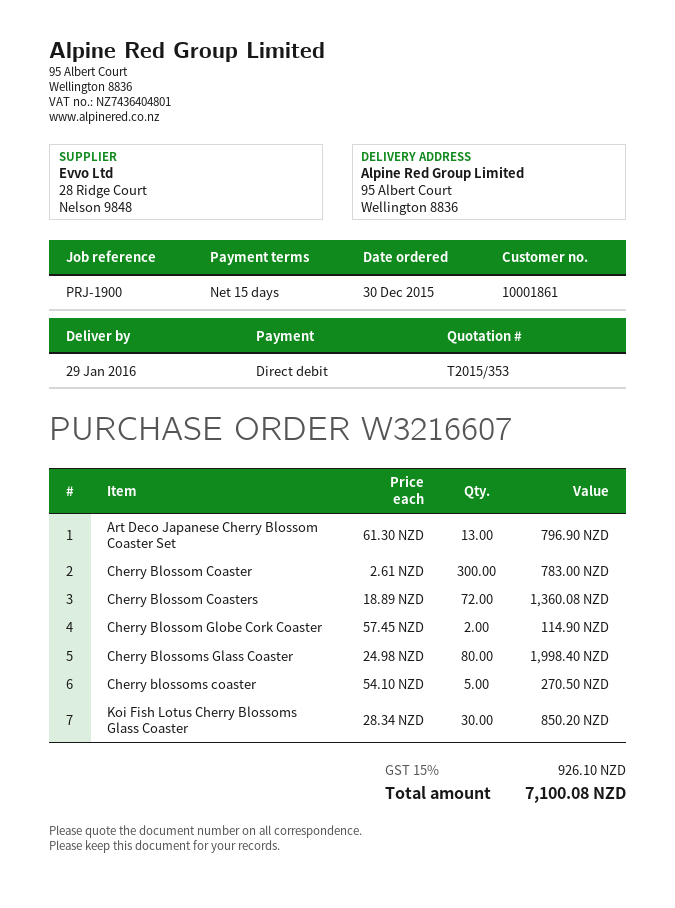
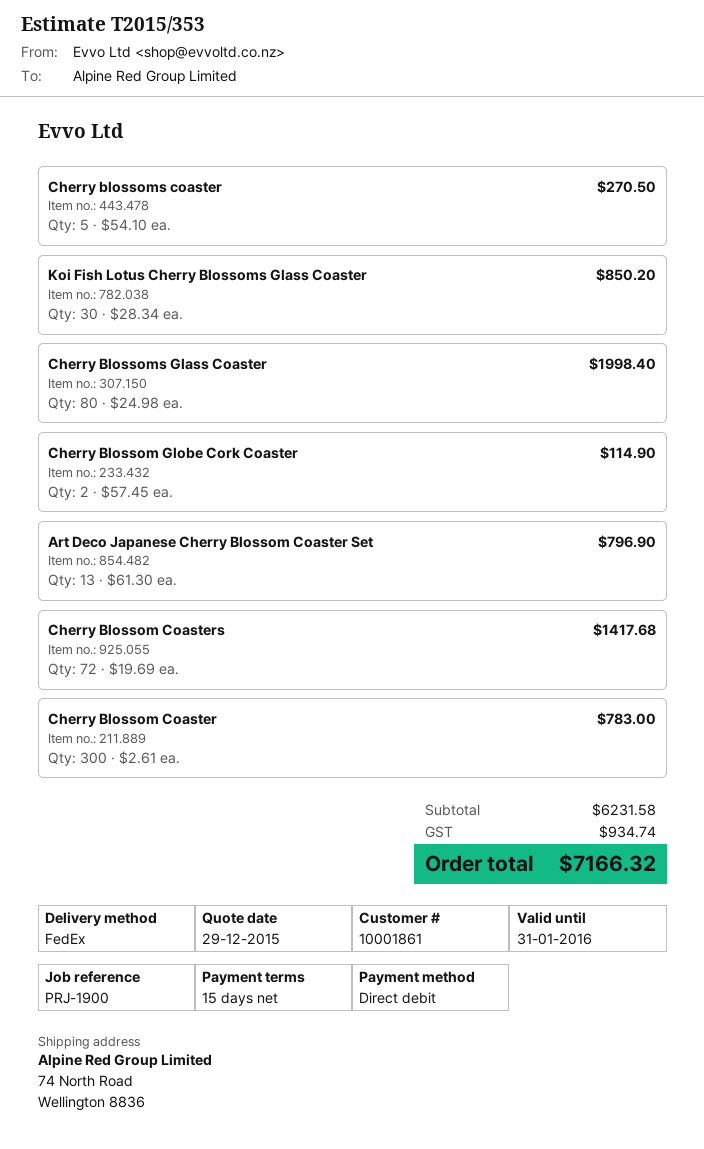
ship to: 95 Albert Court, Wellington 8836 -> 74 North Road, Wellington 8836
Cherry Blossom Coasters: 72 x 18.89 = 1360.08 -> 72 x 19.69 = 1417.68
tax: 926.10 -> 934.74
total: 7100.08 -> 7166.32

